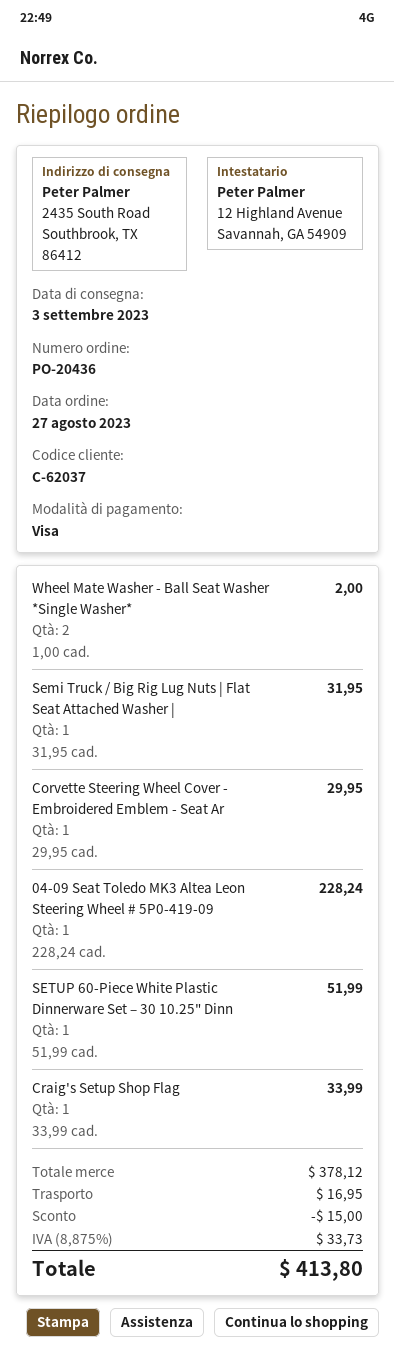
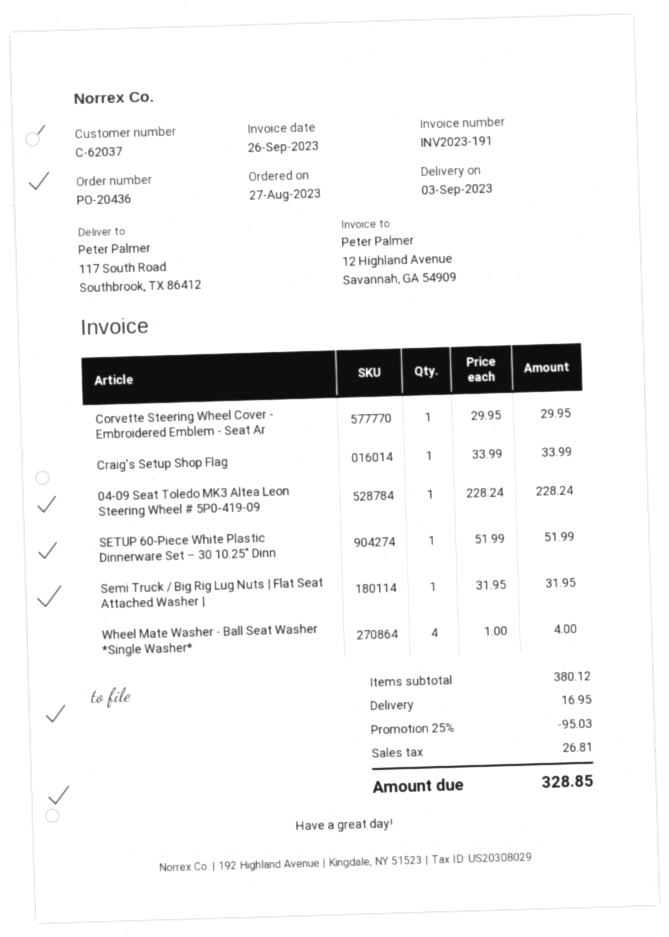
ship to: 2435 South Road, Southbrook, TX 86412 -> 117 South Road, Southbrook, TX 86412
Wheel Mate Washer - Ball Seat Washer *Single Washer*: 2 x 1.00 = 2.00 -> 4 x 1.00 = 4.00
subtotal: 378.12 -> 380.12
discount: 15.00 -> 95.03
tax: 33.73 -> 26.81
total: 413.80 -> 328.85

